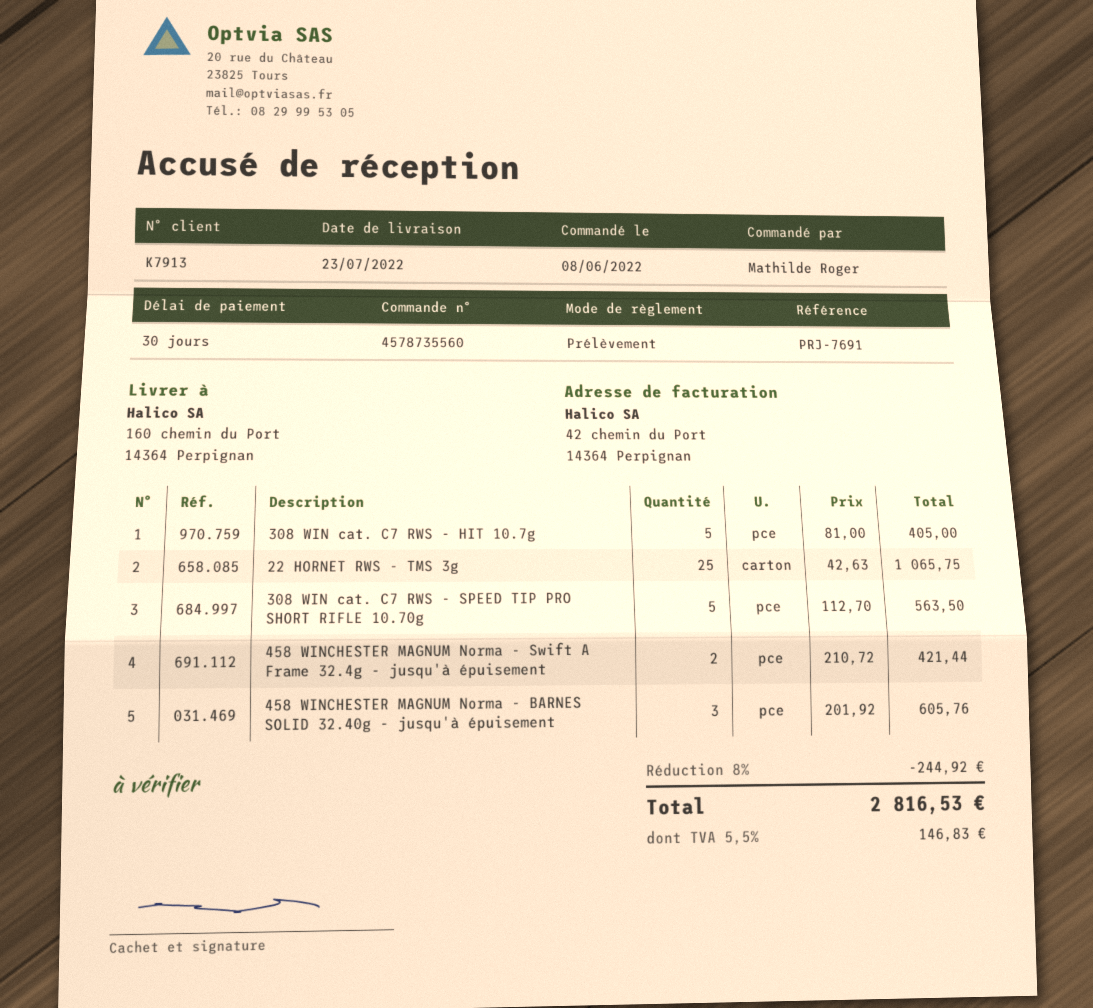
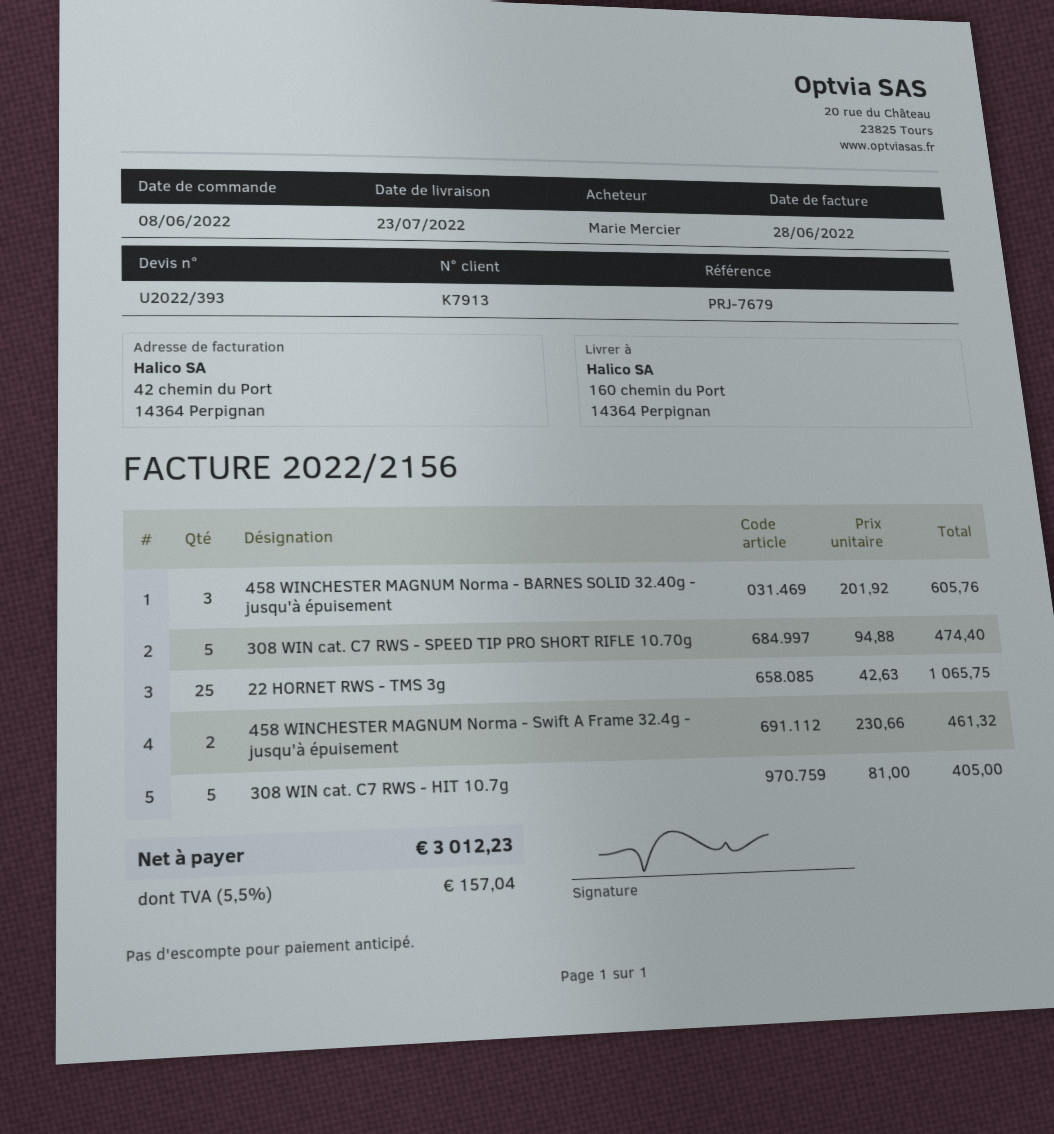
reference: PRJ-7691 -> PRJ-7679
ordered by: Mathilde Roger -> Marie Mercier
308 WIN cat. C7 RWS - SPEED TIP PRO SHORT RIFLE 10.70g: 5 x 112.70 = 563.50 -> 5 x 94.88 = 474.40
458 WINCHESTER MAGNUM Norma - Swift A Frame 32.4g - jusqu'à épuisement: 2 x 210.72 = 421.44 -> 2 x 230.66 = 461.32
discount: 8% = 244.92 -> none
tax: 5.5% = 146.83 -> 5.5% = 157.04
total: 2816.53 -> 3012.23

